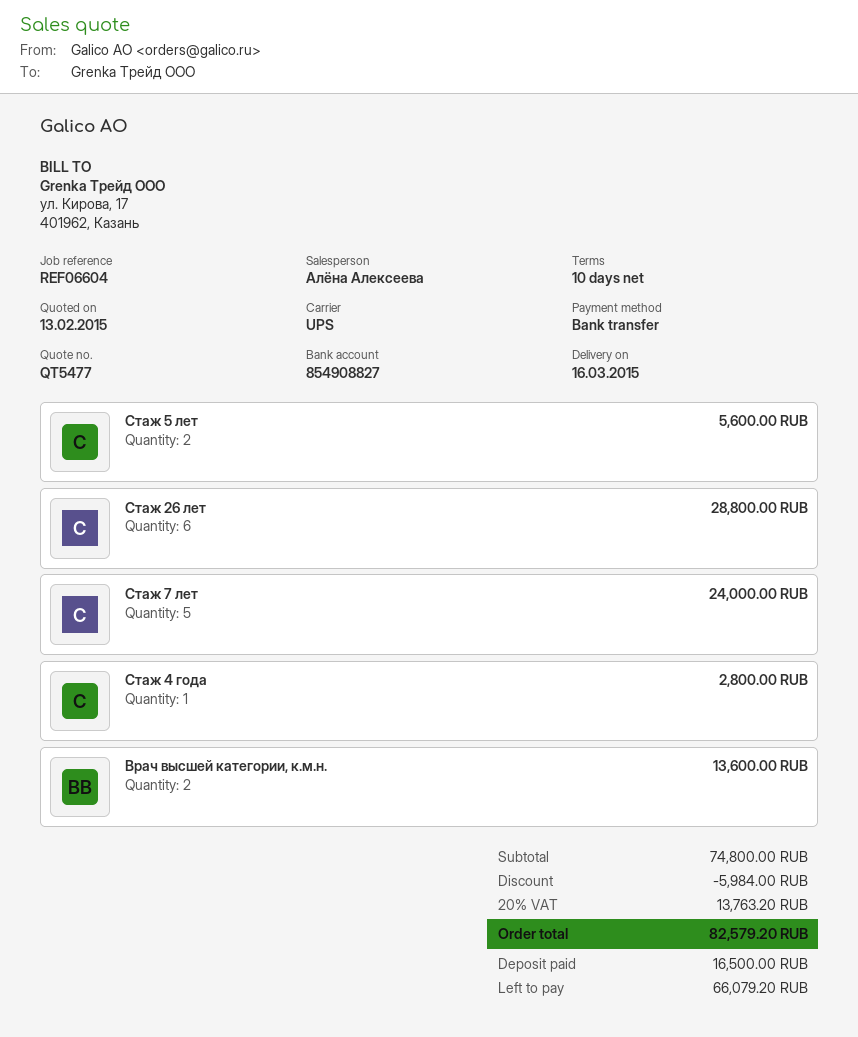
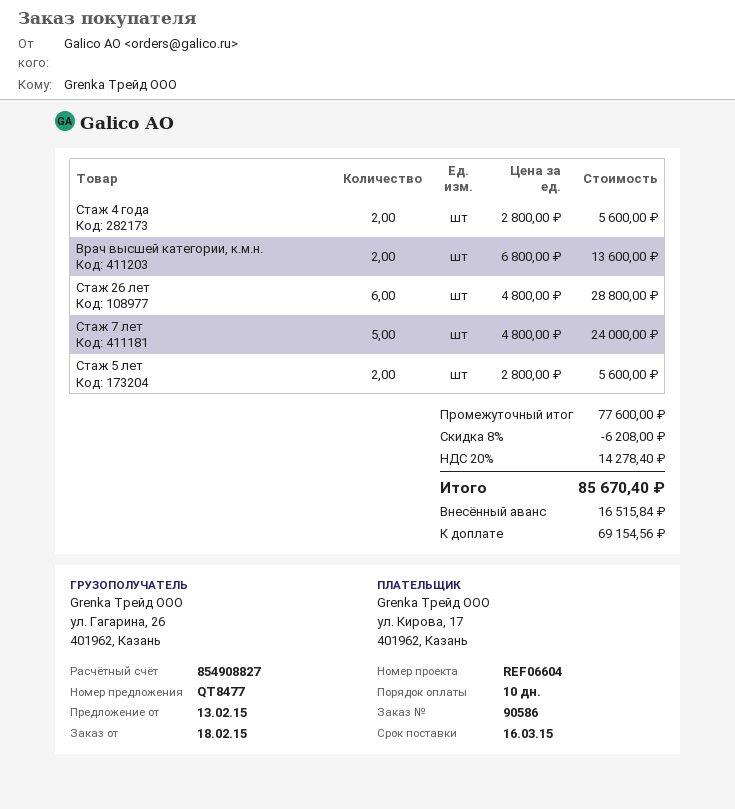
quote number: QT5477 -> QT8477
Стаж 4 года: 1 for 2800.00 -> 2 for 5600.00
subtotal: 74800.00 -> 77600.00
discount: 5984.00 -> 6208.00
tax: 20% = 13763.20 -> 20% = 14278.40
total: 82579.20 -> 85670.40
deposit: 16500.00 -> 16515.84
balance: 66079.20 -> 69154.56

